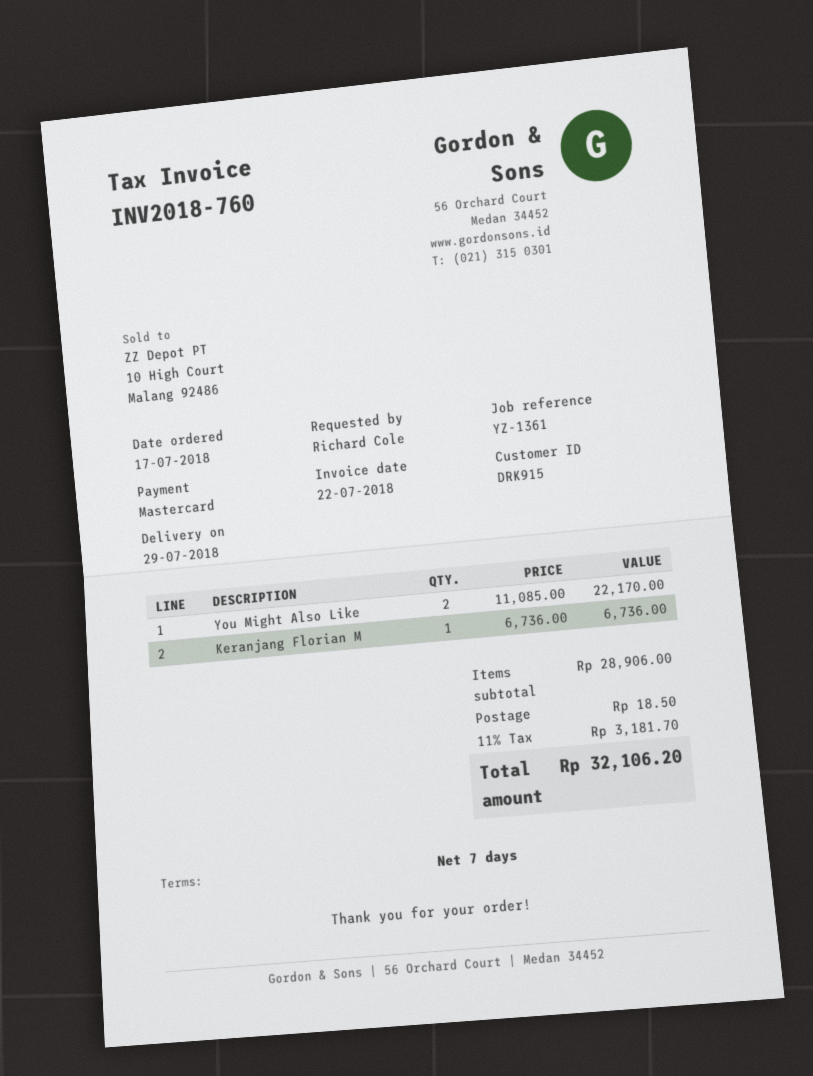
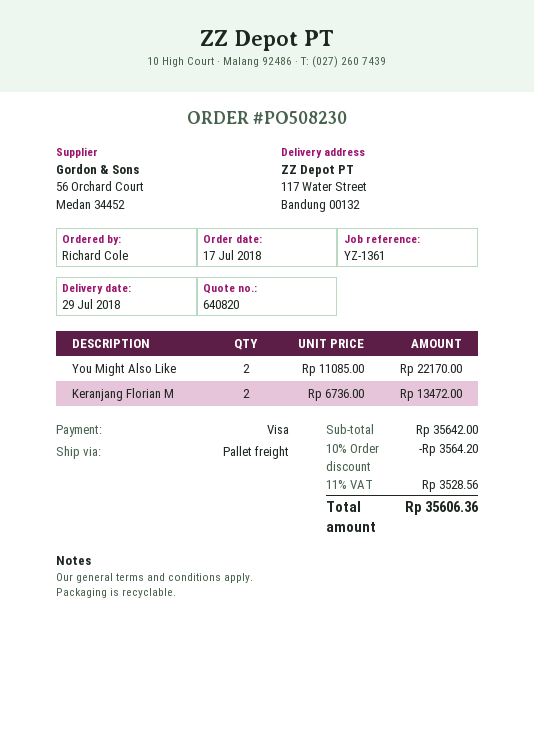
payment method: Mastercard -> Visa
Keranjang Florian M: 1 x 6736.00 = 6736.00 -> 2 x 6736.00 = 13472.00
subtotal: 28906.00 -> 35642.00
discount: none -> 10% = 3564.20
shipping: 18.50 -> none
tax: 11% = 3181.70 -> 11% = 3528.56
total: 32106.20 -> 35606.36

